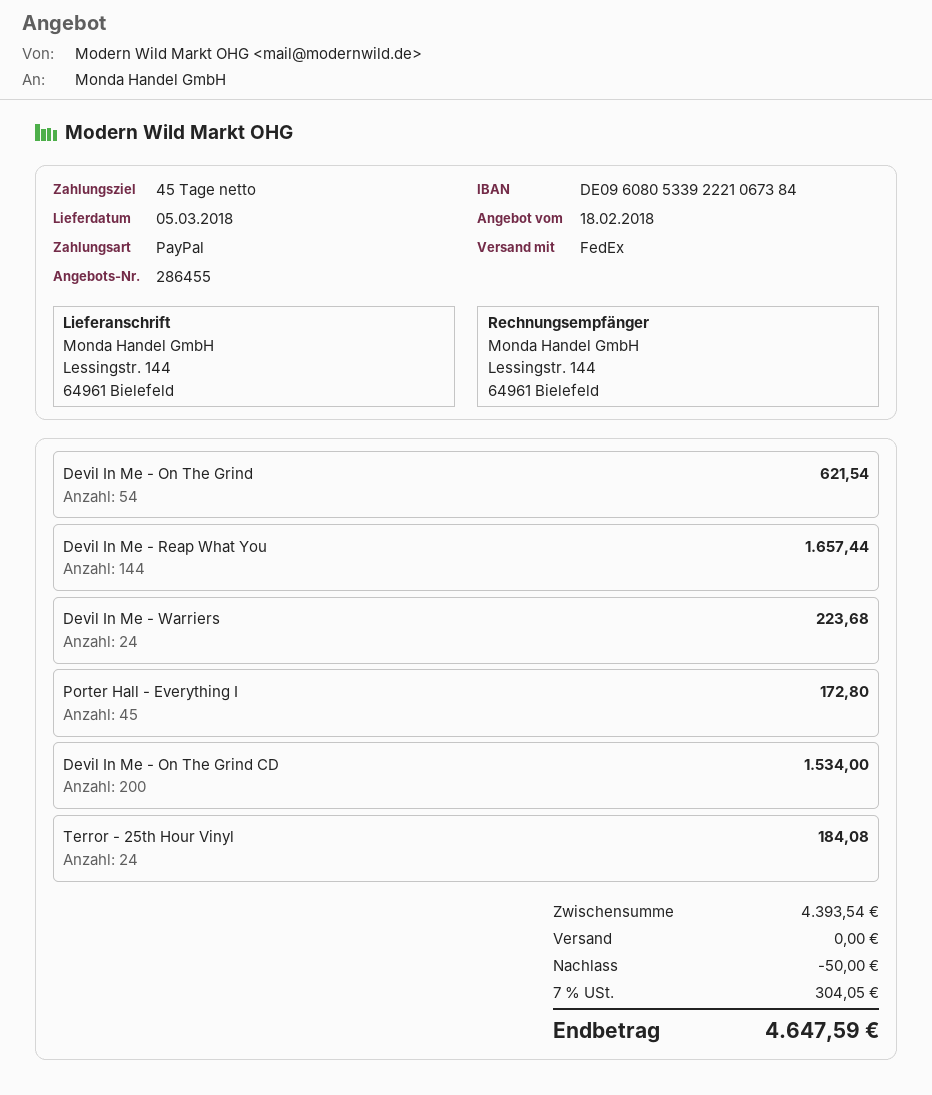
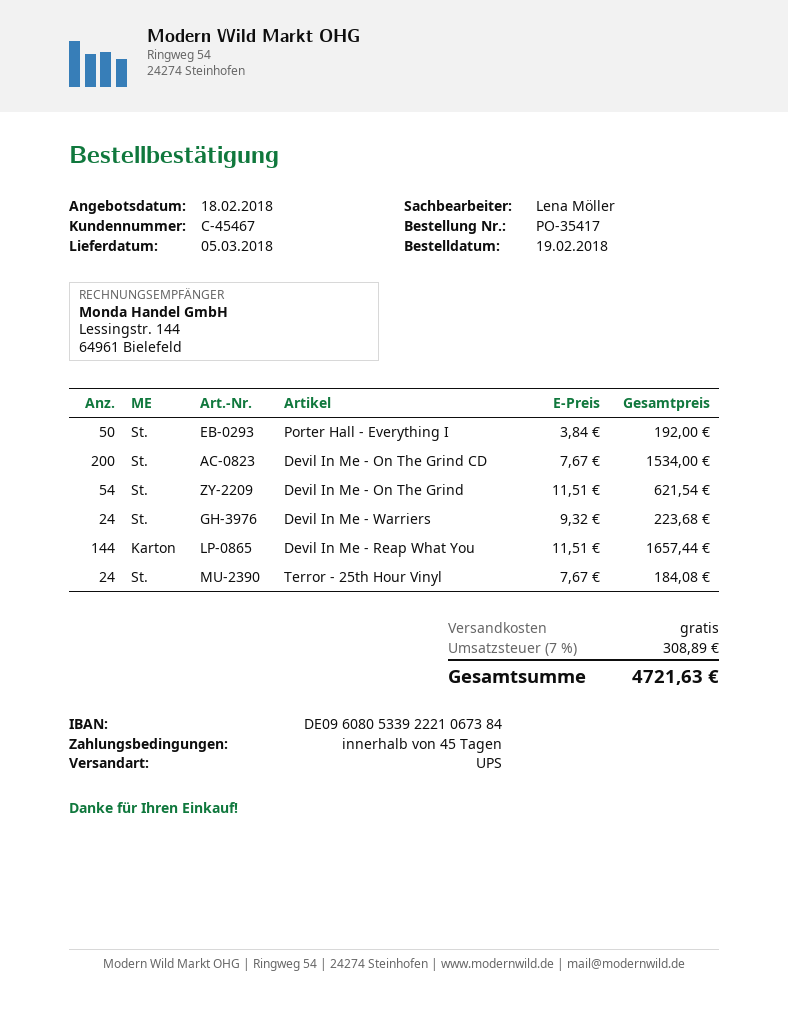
shipping method: FedEx -> UPS
Porter Hall - Everything I: 45 for 172.80 -> 50 for 192.00
discount: 50.00 -> none
tax: 7% = 304.05 -> 7% = 308.89
total: 4647.59 -> 4721.63

